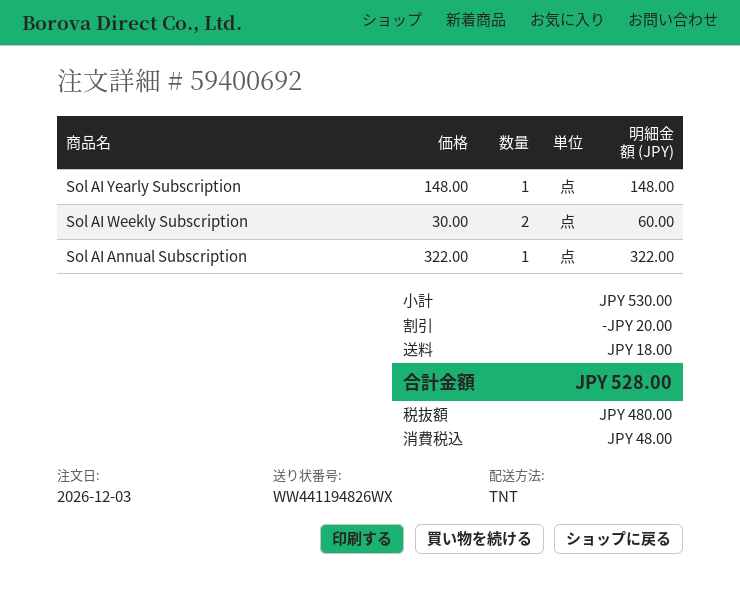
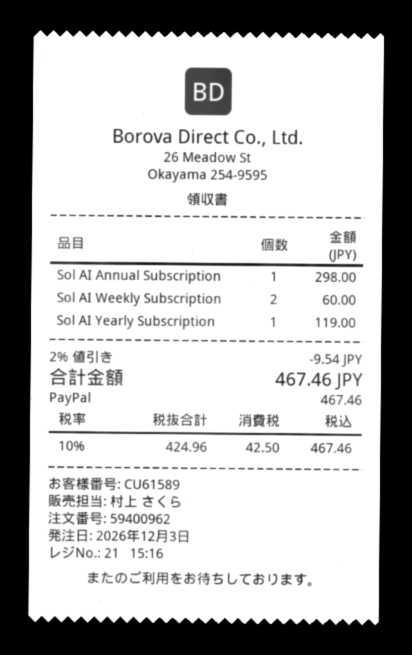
order number: 59400692 -> 59400962
Sol AI Yearly Subscription: 1 for 148.00 -> 1 for 119.00
Sol AI Annual Subscription: 1 for 322.00 -> 1 for 298.00
discount: 20.00 -> 9.54
shipping: 18.00 -> none
net: 480.00 -> 424.96
tax: 48.00 -> 42.50
total: 528.00 -> 467.46

